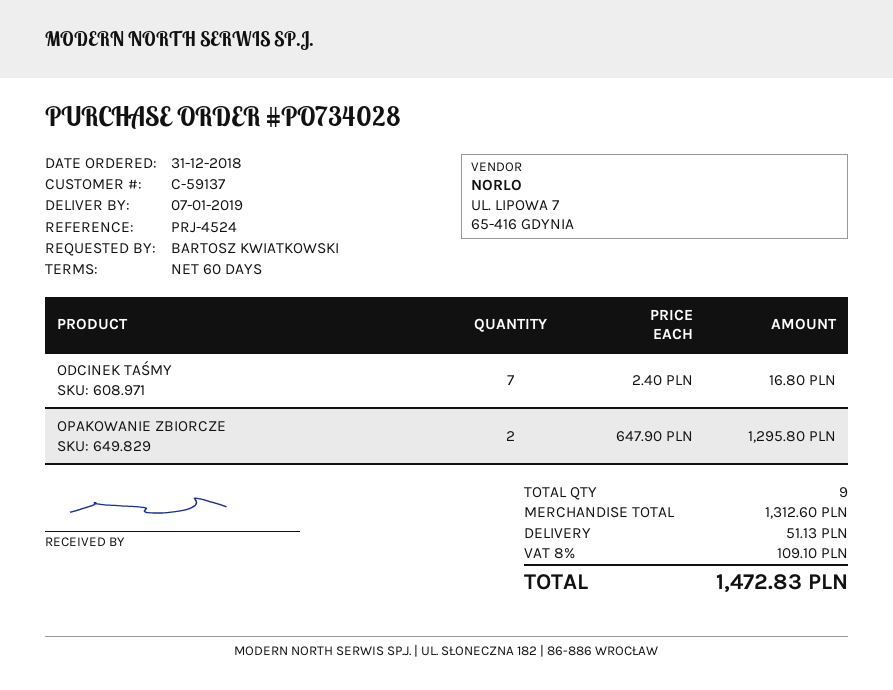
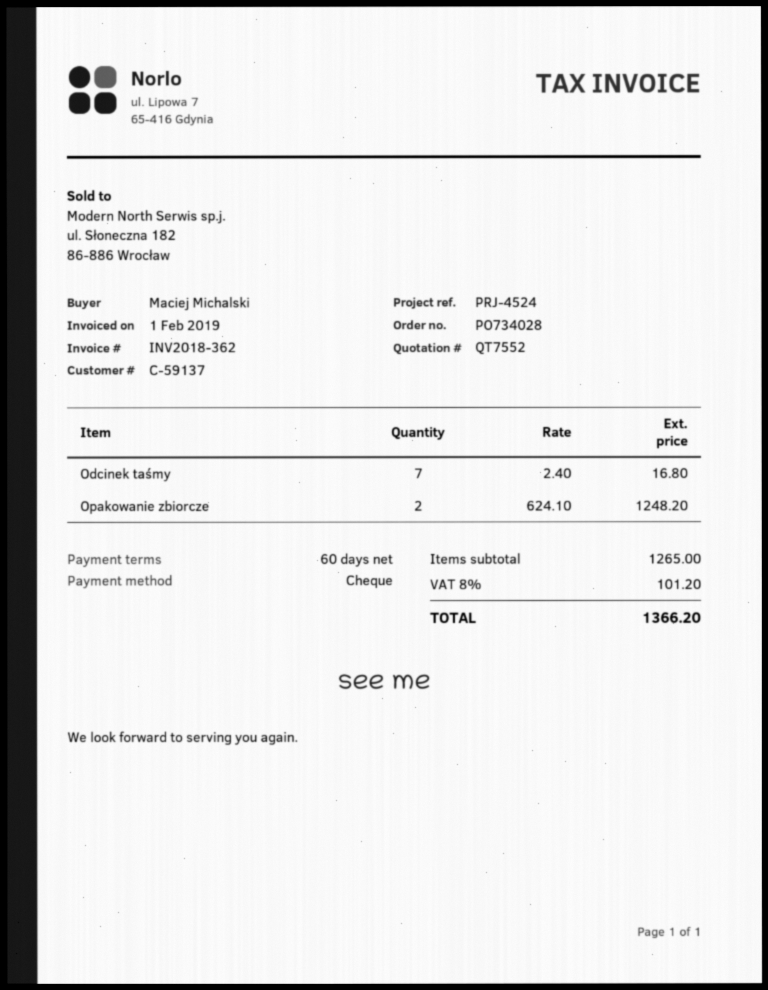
ordered by: BARTOSZ KWIATKOWSKI -> Maciej Michalski
OPAKOWANIE ZBIORCZE: 2 x 647.90 = 1295.80 -> 2 x 624.10 = 1248.20
subtotal: 1312.60 -> 1265.00
shipping: 51.13 -> none
tax: 8% = 109.10 -> 8% = 101.20
total: 1472.83 -> 1366.20

